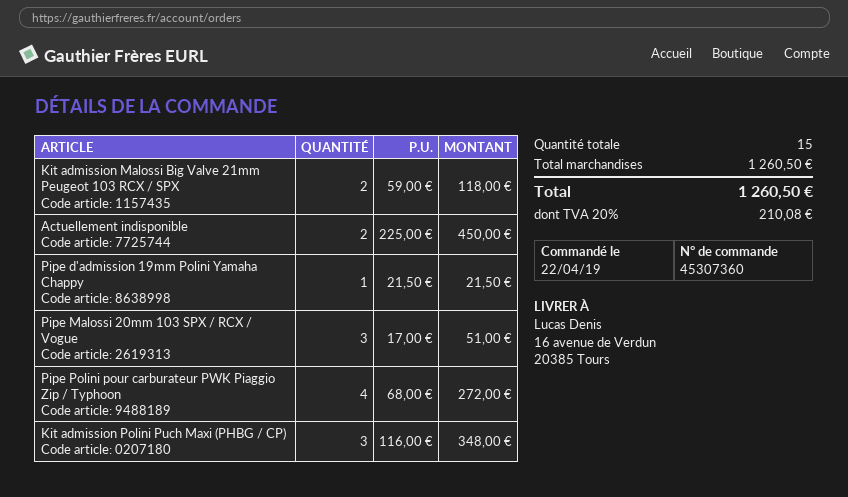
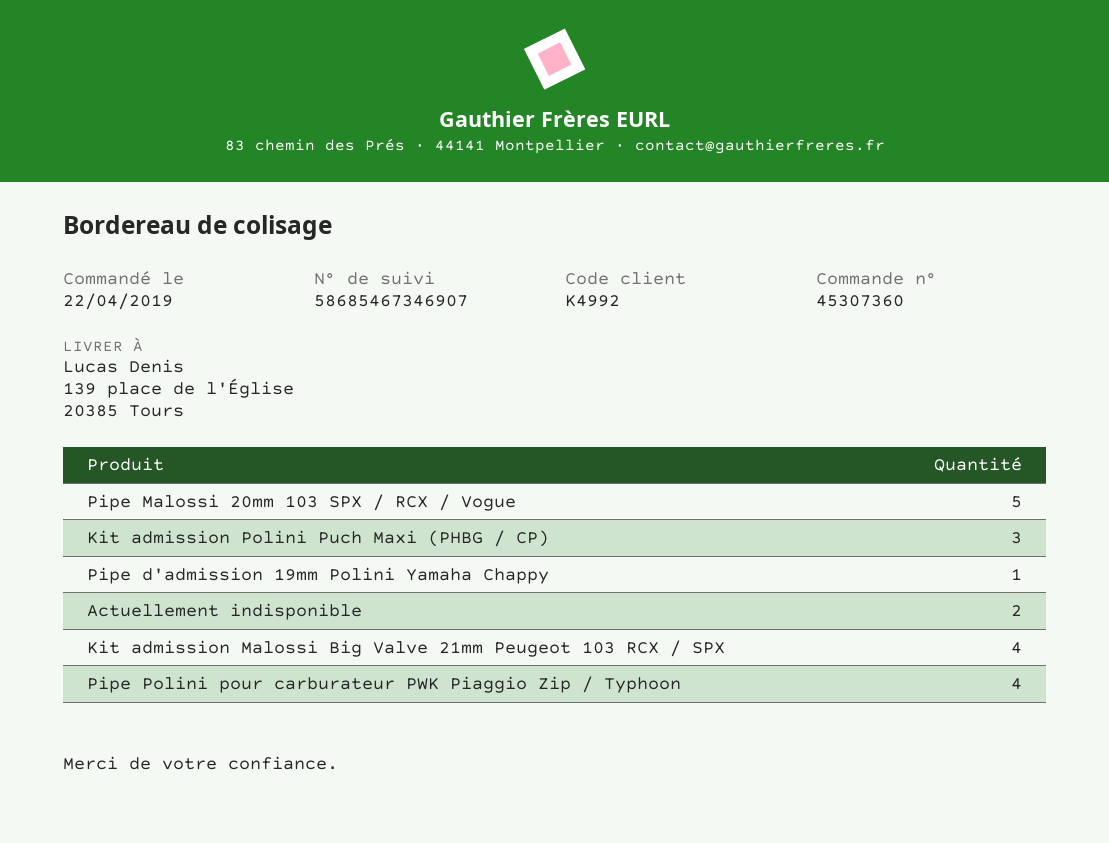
ship to: 16 avenue de Verdun, 20385 Tours -> 139 place de l'Église, 20385 Tours
Kit admission Malossi Big Valve 21mm Peugeot 103 RCX / SPX: 2 -> 4
Pipe Malossi 20mm 103 SPX / RCX / Vogue: 3 -> 5

